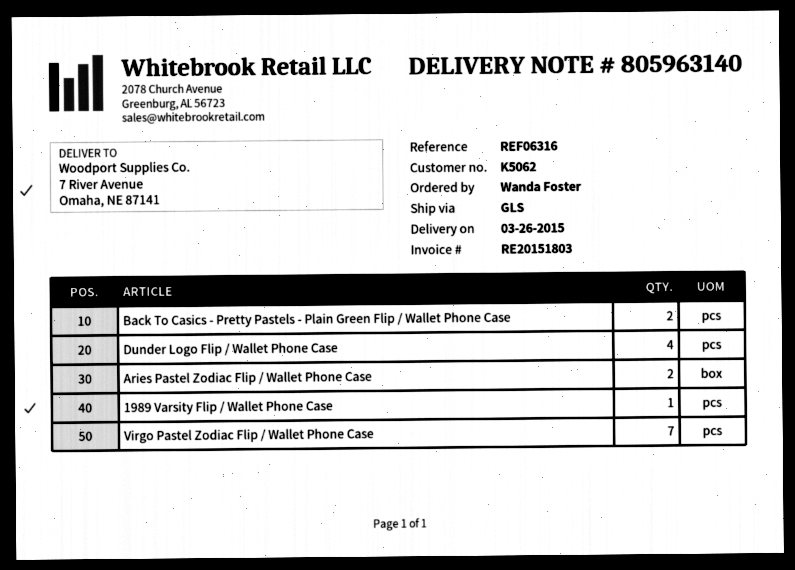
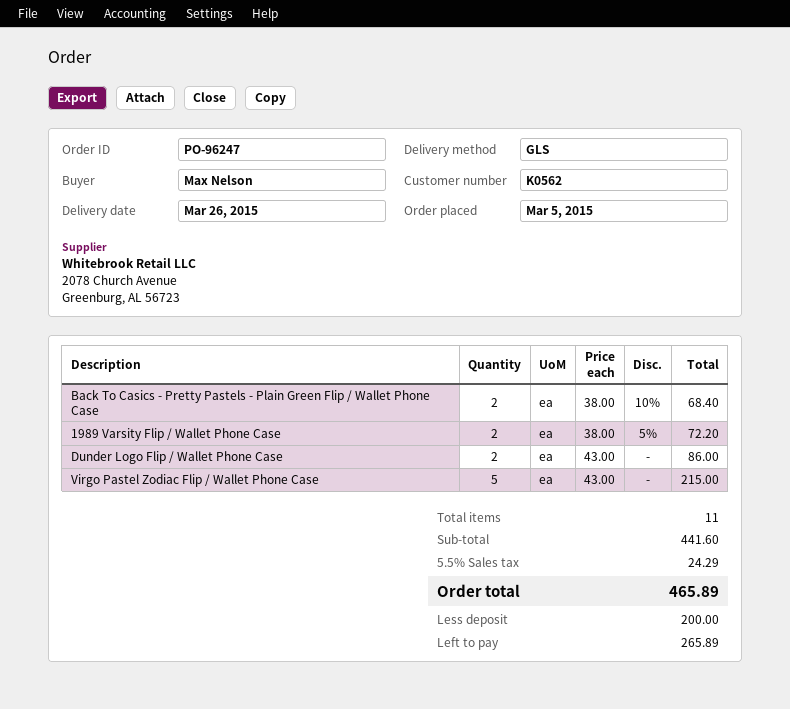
customer number: K5062 -> K0562
ordered by: Wanda Foster -> Max Nelson
Dunder Logo Flip / Wallet Phone Case: 4 -> 2
Aries Pastel Zodiac Flip / Wallet Phone Case: 2 -> none
1989 Varsity Flip / Wallet Phone Case: 1 -> 2
Virgo Pastel Zodiac Flip / Wallet Phone Case: 7 -> 5

